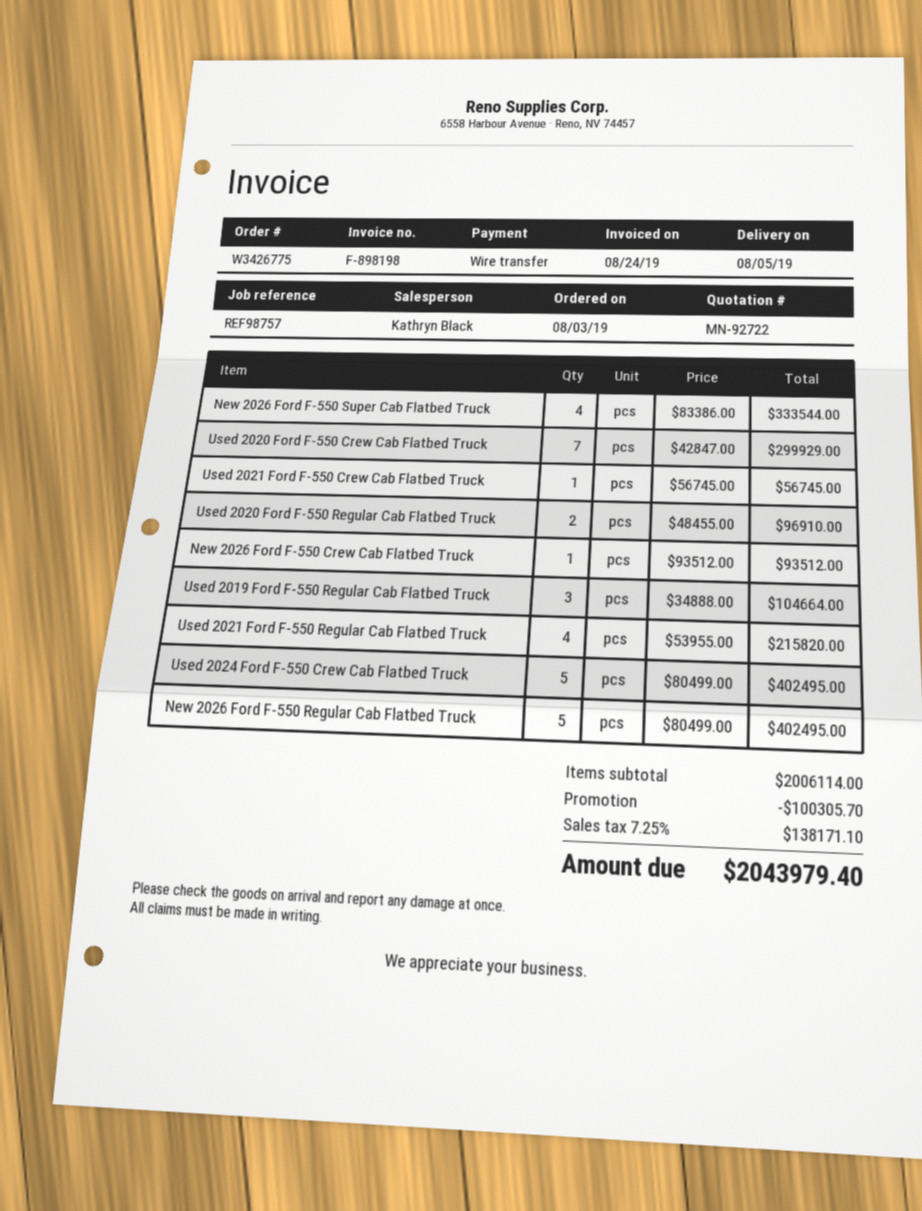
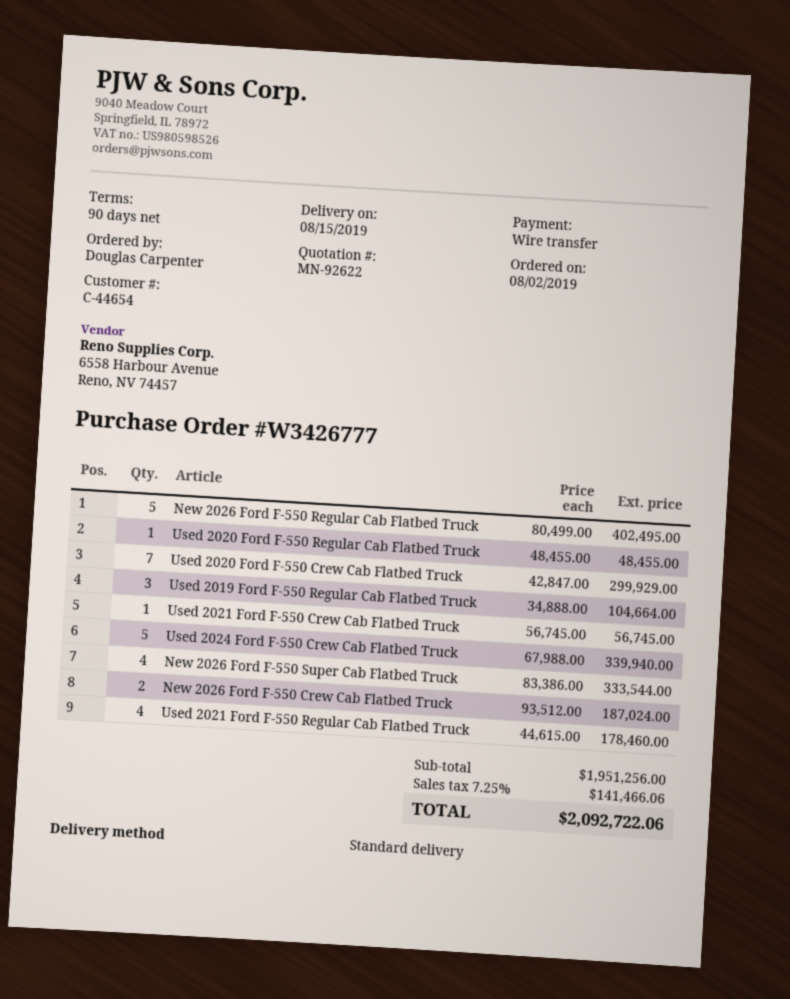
quote number: MN-92722 -> MN-92622
order number: W3426775 -> W3426777
order date: 2019-08-03 -> 2019-08-02
delivery date: 2019-08-05 -> 2019-08-15
Used 2020 Ford F-550 Regular Cab Flatbed Truck: 2 x 48455.00 = 96910.00 -> 1 x 48455.00 = 48455.00
New 2026 Ford F-550 Crew Cab Flatbed Truck: 1 x 93512.00 = 93512.00 -> 2 x 93512.00 = 187024.00
Used 2021 Ford F-550 Regular Cab Flatbed Truck: 4 x 53955.00 = 215820.00 -> 4 x 44615.00 = 178460.00
Used 2024 Ford F-550 Crew Cab Flatbed Truck: 5 x 80499.00 = 402495.00 -> 5 x 67988.00 = 339940.00
subtotal: 2006114.00 -> 1951256.00
discount: 100305.70 -> none
tax: 7.25% = 138171.10 -> 7.25% = 141466.06
total: 2043979.40 -> 2092722.06

